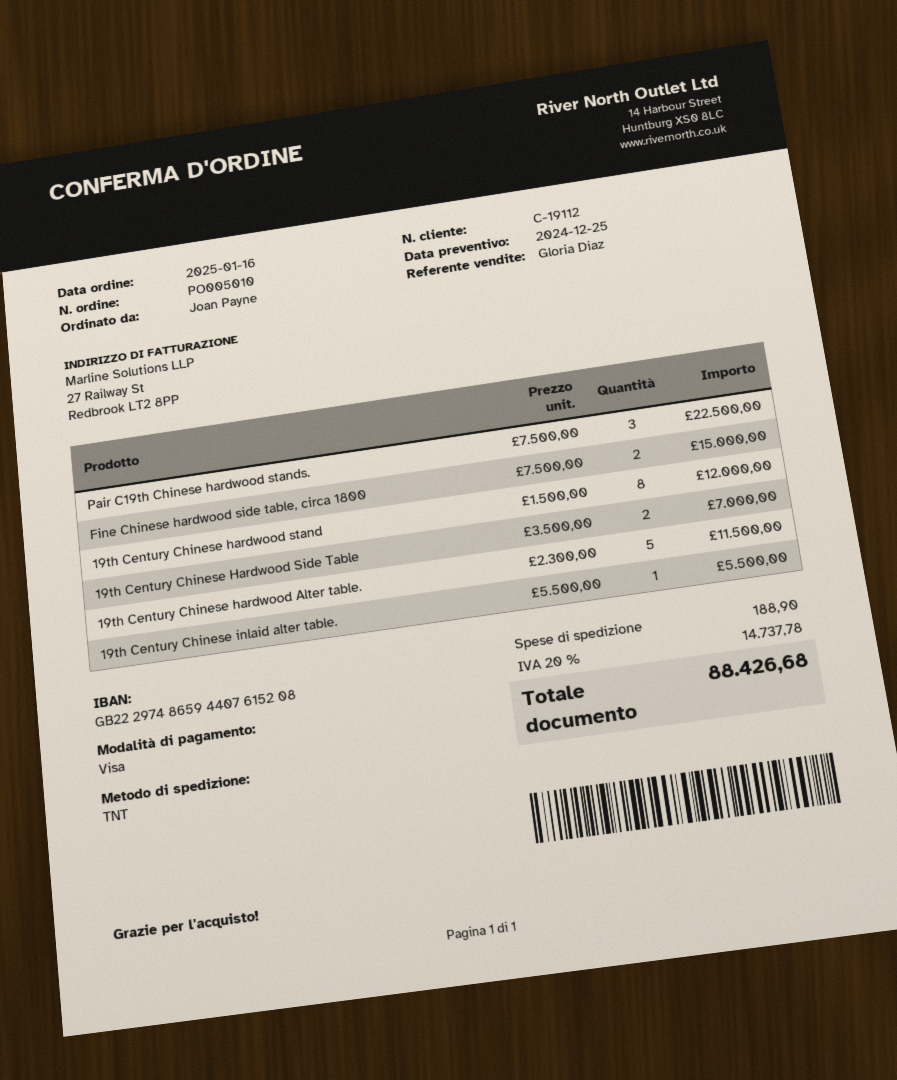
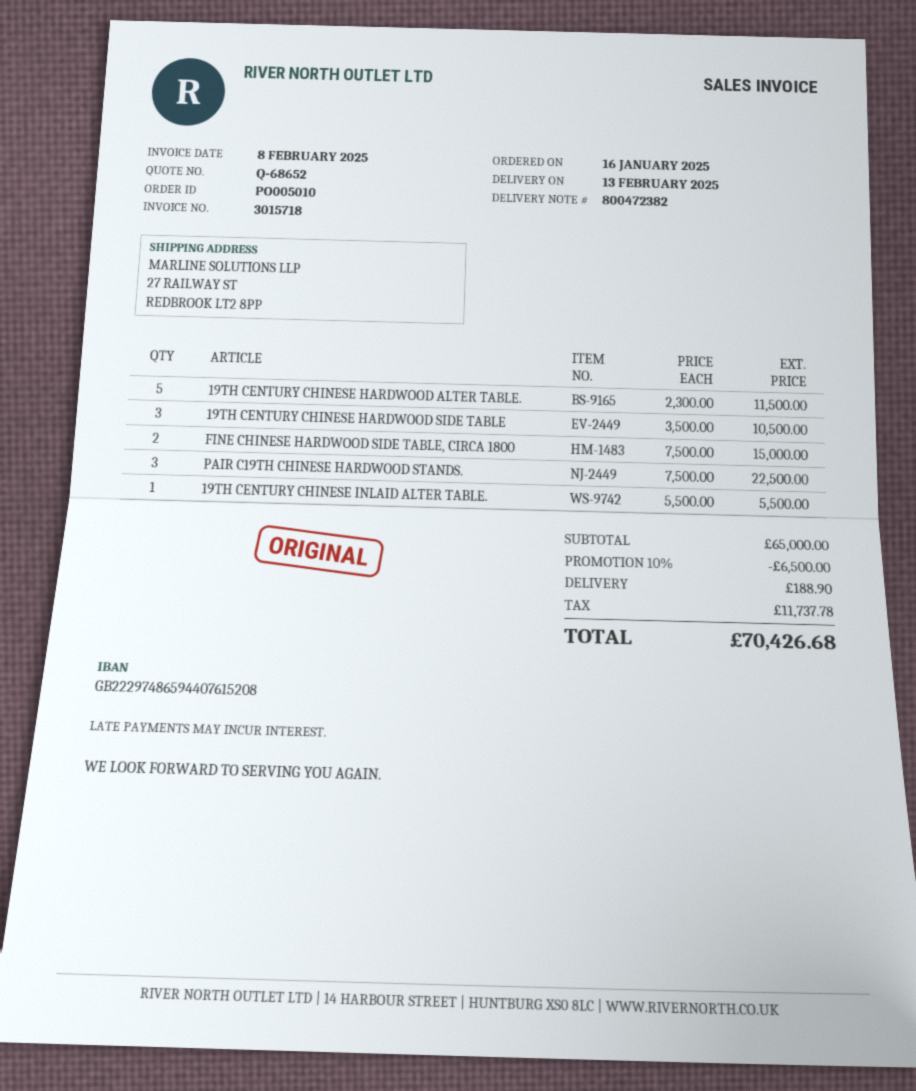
19th Century Chinese hardwood stand: 8 x 1500.00 = 12000.00 -> none
19th Century Chinese Hardwood Side Table: 2 x 3500.00 = 7000.00 -> 3 x 3500.00 = 10500.00
discount: none -> 10% = 6500.00
tax: 14737.78 -> 11737.78
total: 88426.68 -> 70426.68

